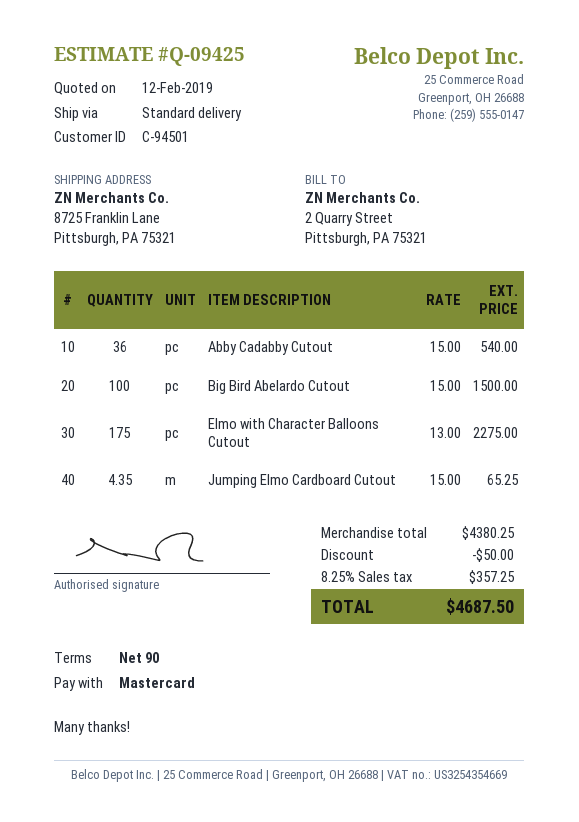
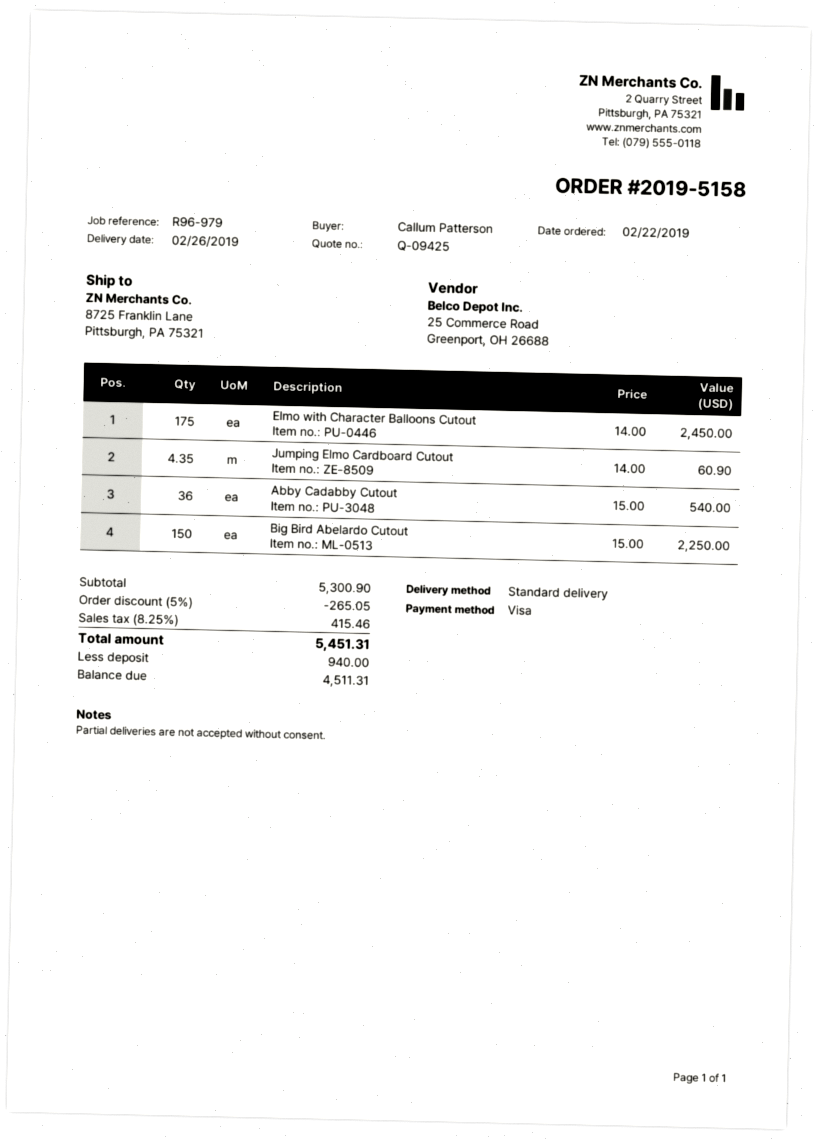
payment method: Mastercard -> Visa
Big Bird Abelardo Cutout: 100 x 15.00 = 1500.00 -> 150 x 15.00 = 2250.00
Elmo with Character Balloons Cutout: 175 x 13.00 = 2275.00 -> 175 x 14.00 = 2450.00
Jumping Elmo Cardboard Cutout: 4.35 x 15.00 = 65.25 -> 4.35 x 14.00 = 60.90
subtotal: 4380.25 -> 5300.90
discount: 50.00 -> 265.05
tax: 8.25% = 357.25 -> 8.25% = 415.46
total: 4687.50 -> 5451.31

